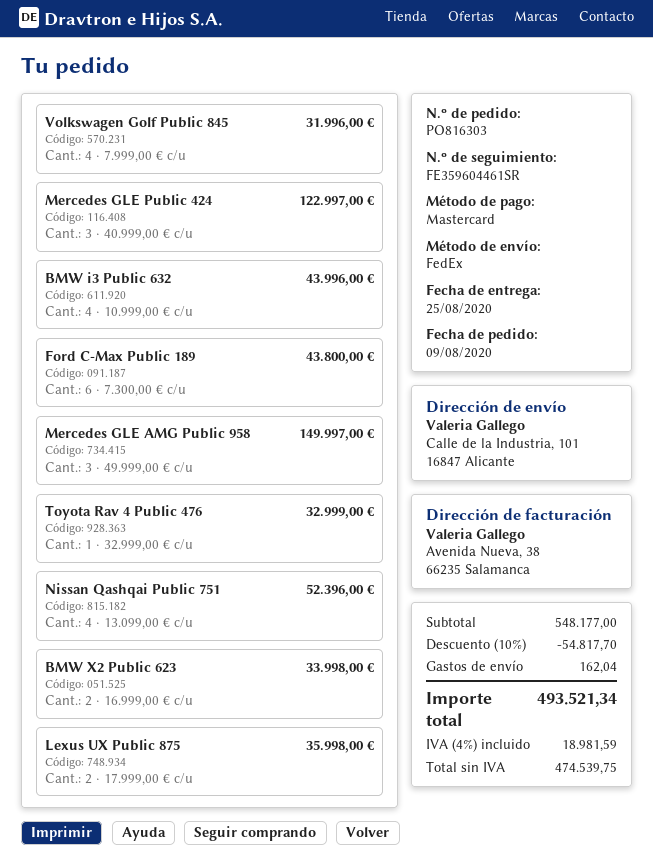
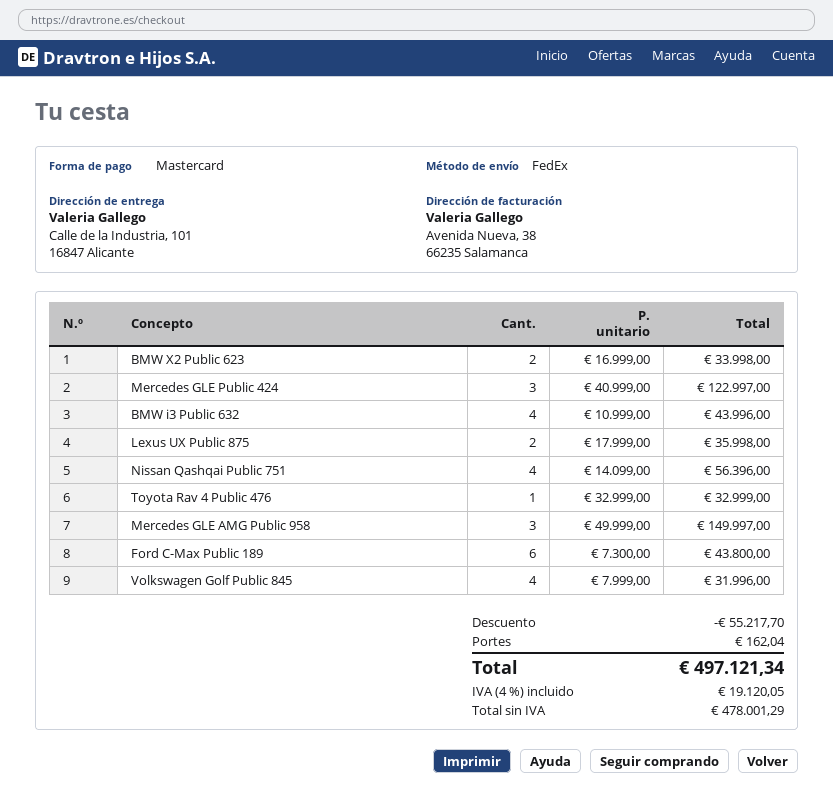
Nissan Qashqai Public 751: 4 x 13099.00 = 52396.00 -> 4 x 14099.00 = 56396.00
discount: 54817.70 -> 55217.70
net: 474539.75 -> 478001.29
tax: 4% = 18981.59 -> 4% = 19120.05
total: 493521.34 -> 497121.34

